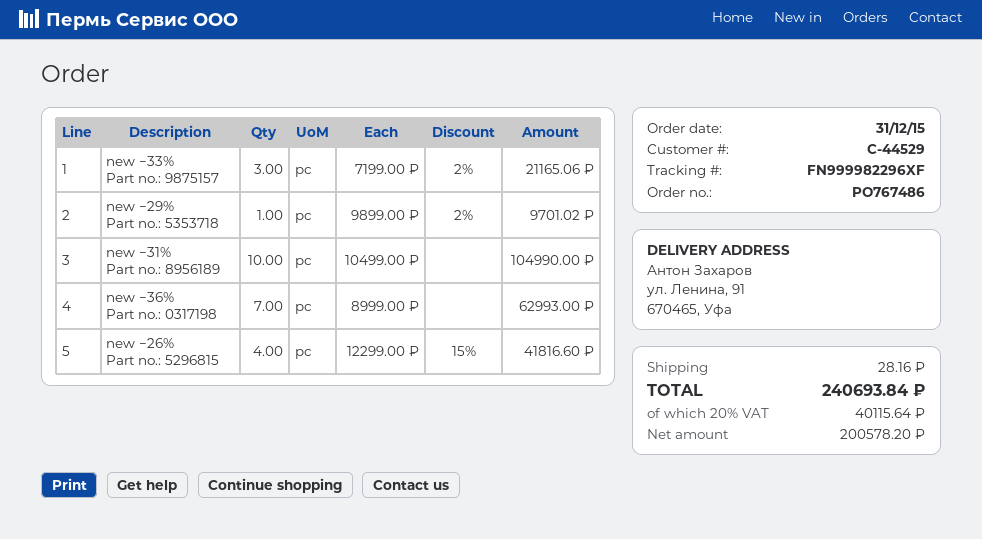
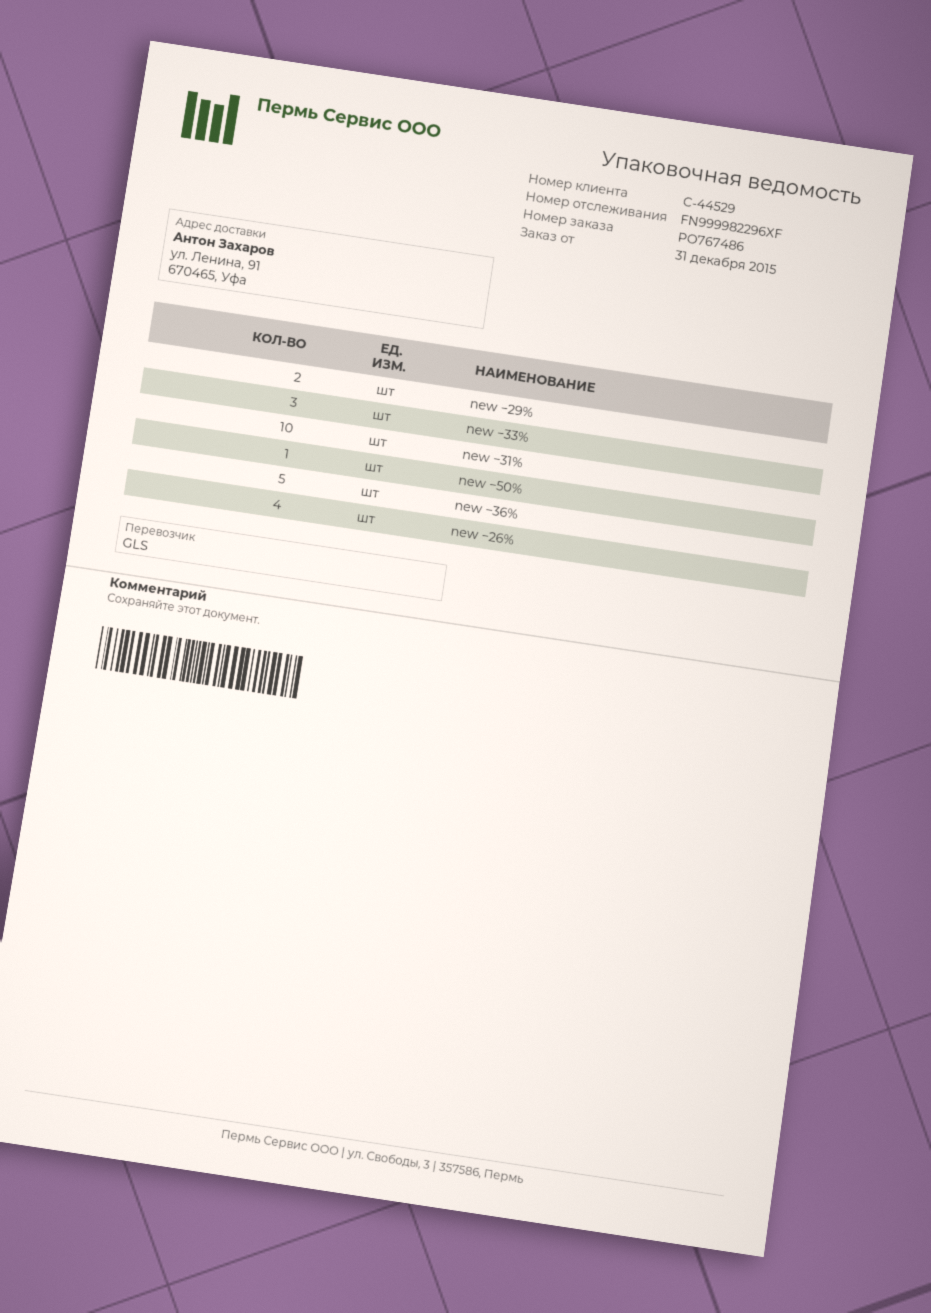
new −29%: 1 -> 2
new −36%: 7 -> 5
new −50%: none -> 1

